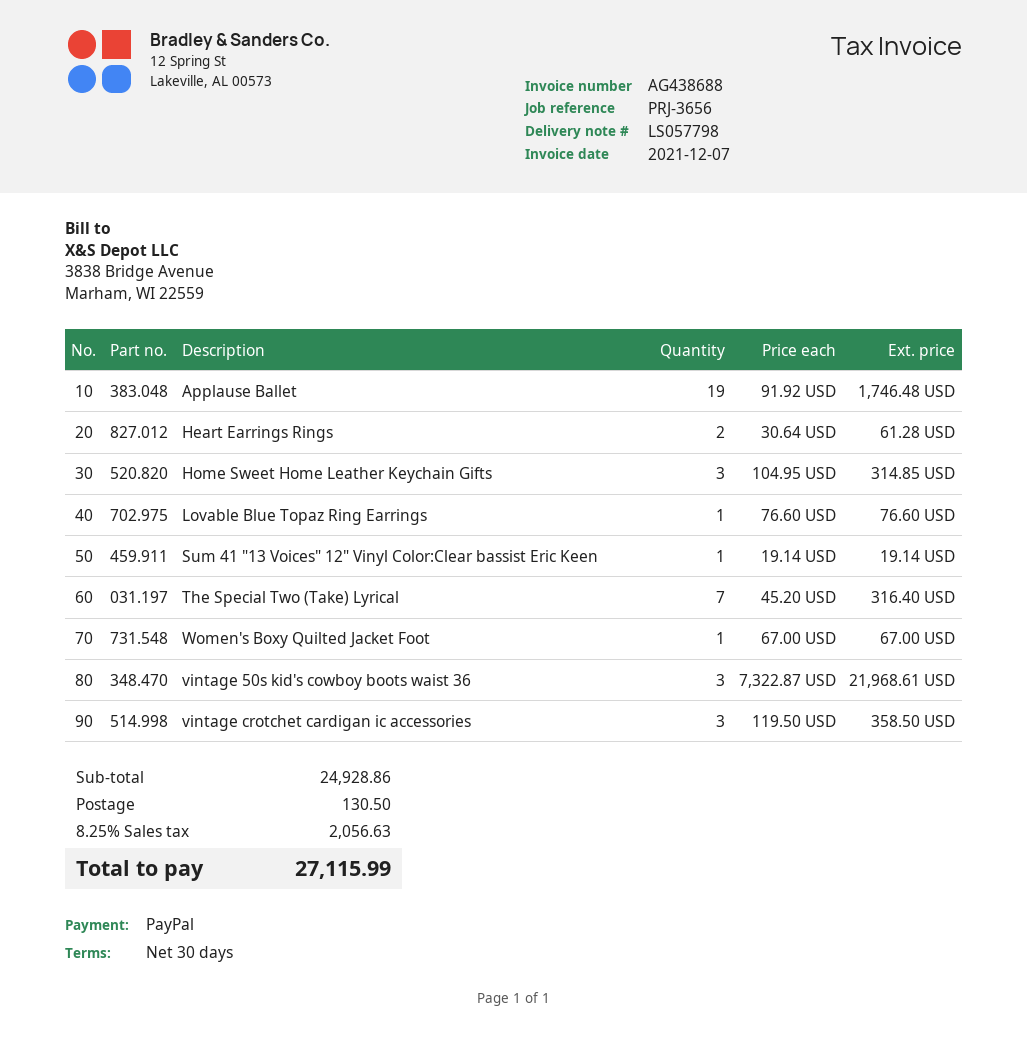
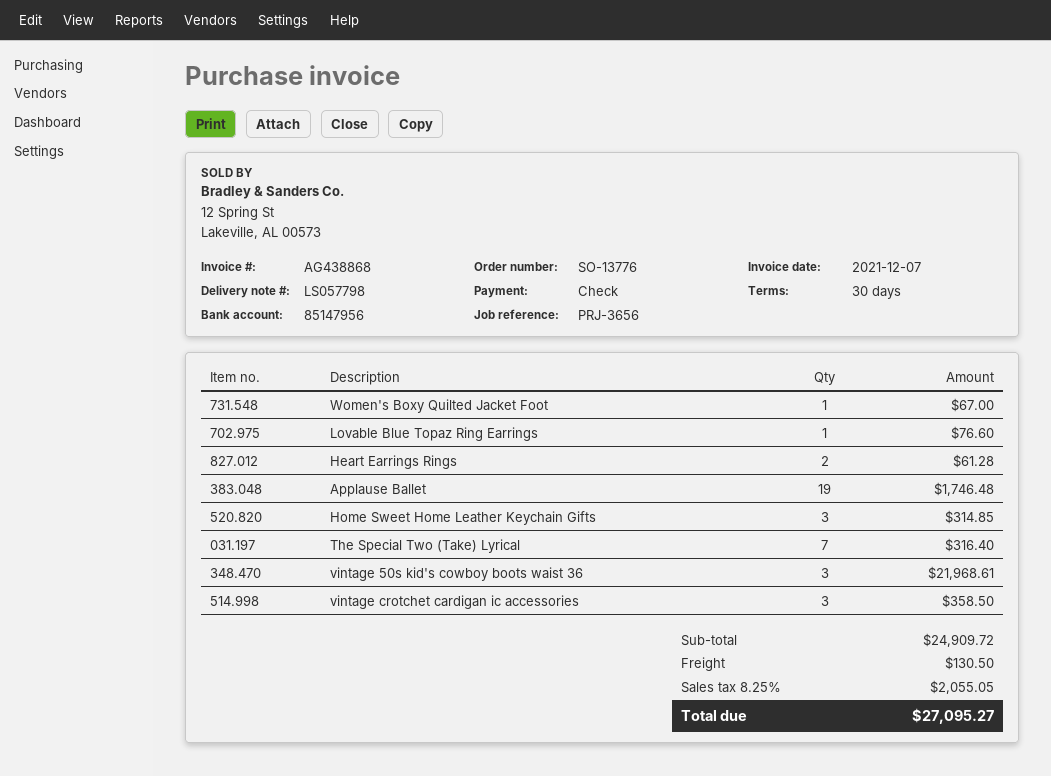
invoice number: AG438688 -> AG438868
payment method: PayPal -> cheque
Sum 41 "13 Voices" 12" Vinyl Color:Clear bassist Eric Keen: 1 for 19.14 -> none
subtotal: 24928.86 -> 24909.72
tax: 8.25% = 2056.63 -> 8.25% = 2055.05
total: 27115.99 -> 27095.27

